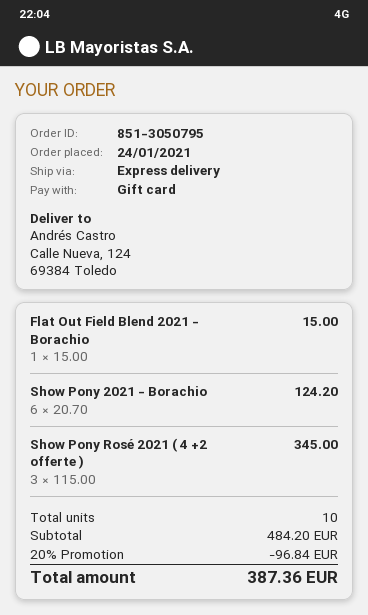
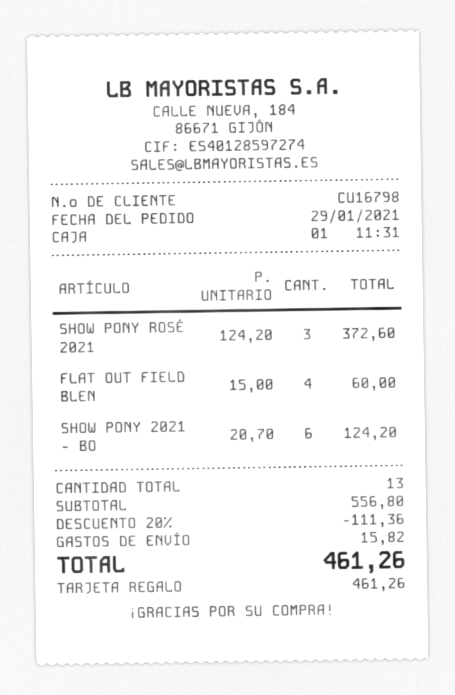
order date: 2021-01-24 -> 2021-01-29
Flat Out Field Blend 2021 - Borachio: 1 x 15.00 = 15.00 -> 4 x 15.00 = 60.00
Show Pony Rosé 2021 ( 4 +2 offerte ): 3 x 115.00 = 345.00 -> 3 x 124.20 = 372.60
total quantity: 10 -> 13
subtotal: 484.20 -> 556.80
discount: 20% = 96.84 -> 20% = 111.36
shipping: none -> 15.82
total: 387.36 -> 461.26

